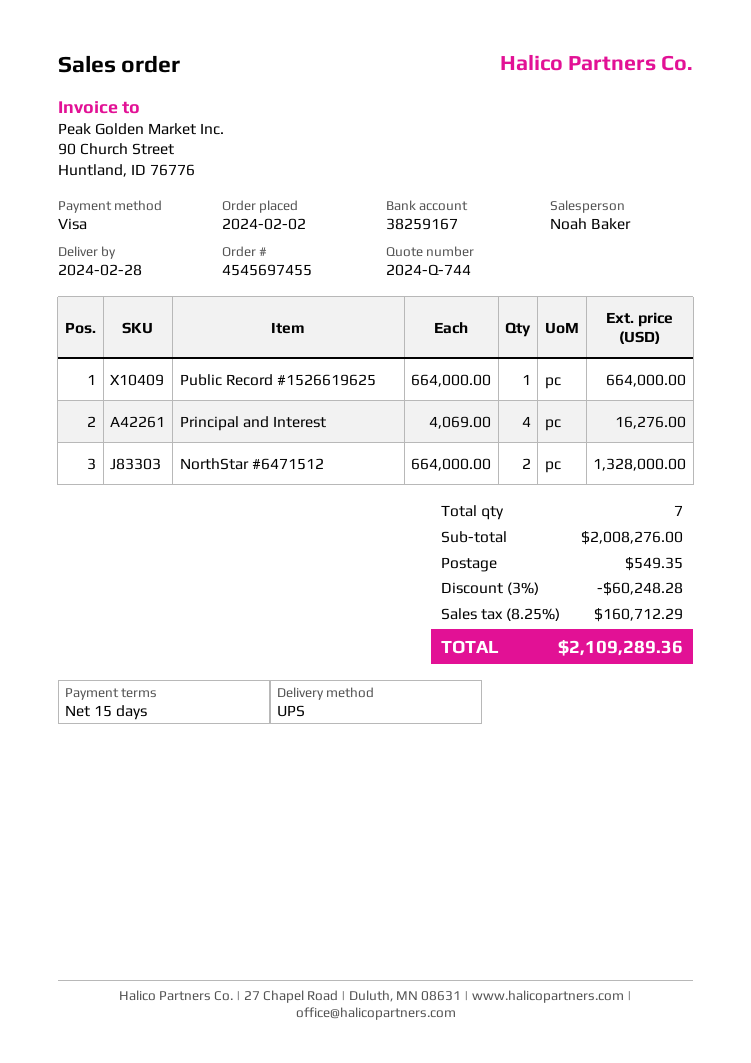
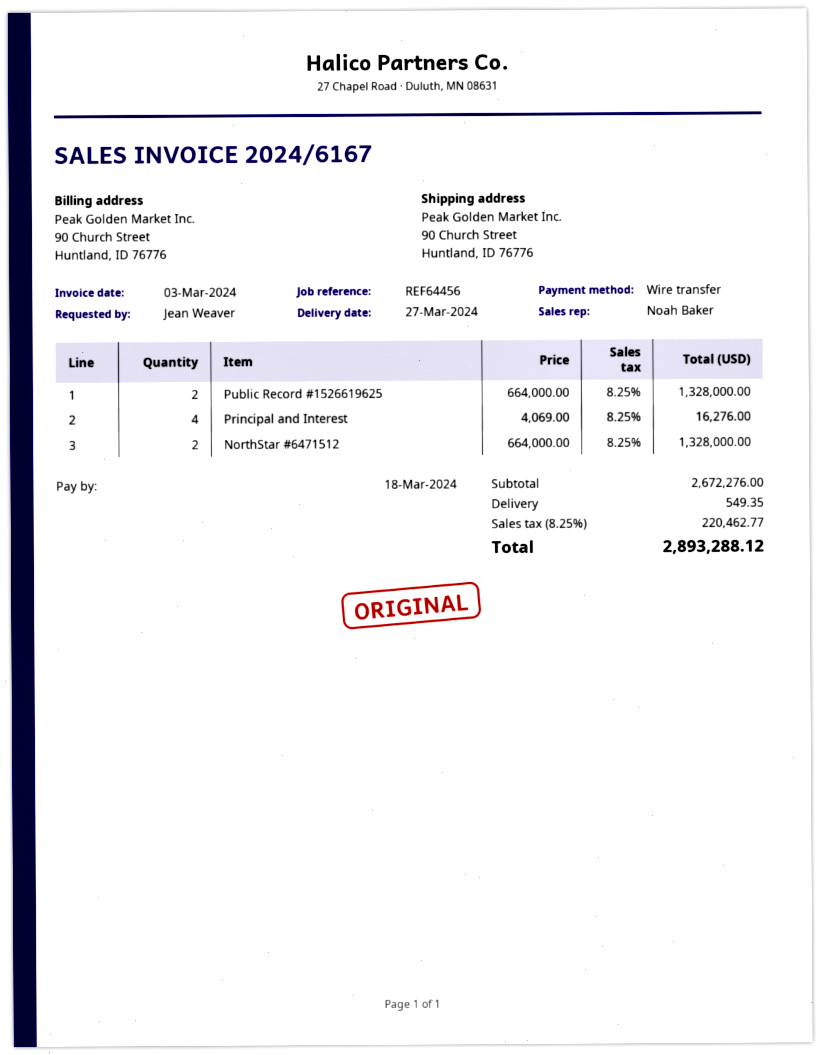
delivery date: 2024-02-28 -> 2024-03-27
payment method: Visa -> bank transfer
Public Record #1526619625: 1 x 664000.00 = 664000.00 -> 2 x 664000.00 = 1328000.00
subtotal: 2008276.00 -> 2672276.00
discount: 3% = 60248.28 -> none
tax: 8.25% = 160712.29 -> 8.25% = 220462.77
total: 2109289.36 -> 2893288.12

